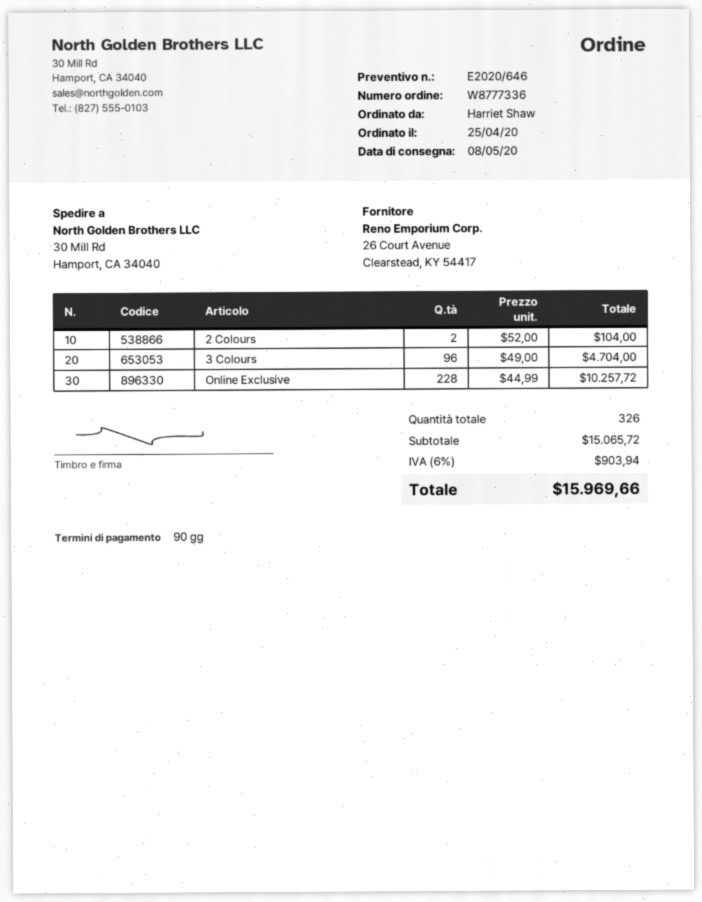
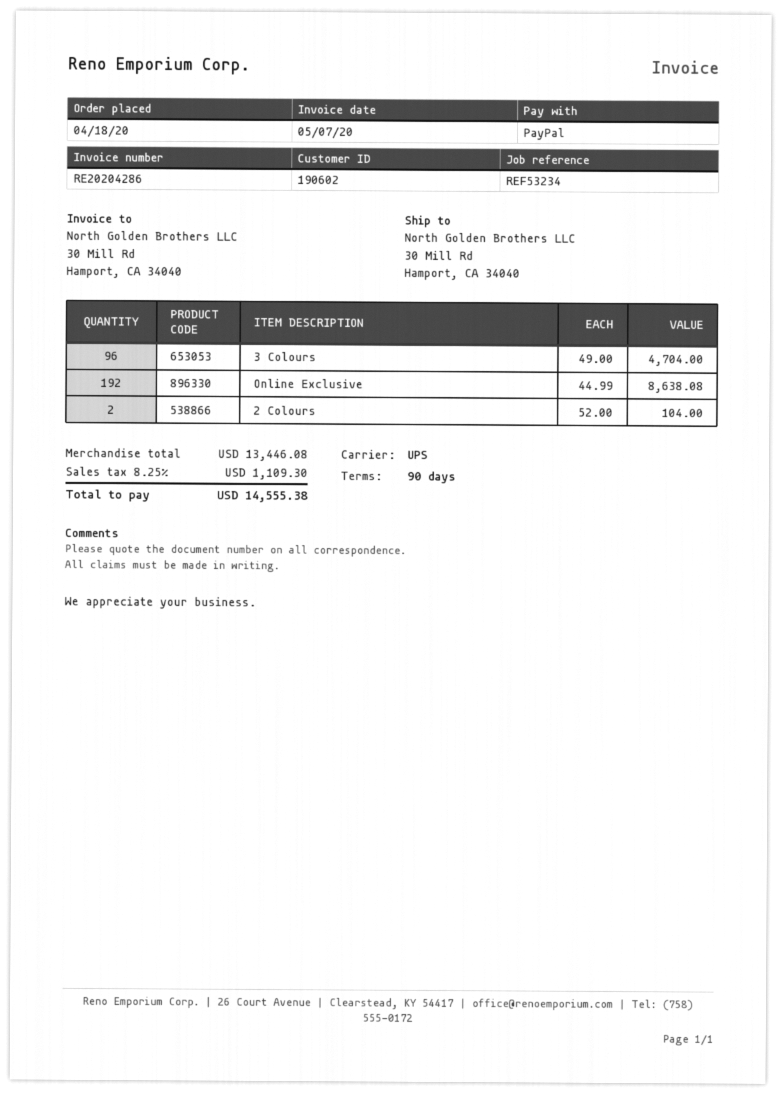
order date: 2020-04-25 -> 2020-04-18
Online Exclusive: 228 x 44.99 = 10257.72 -> 192 x 44.99 = 8638.08
subtotal: 15065.72 -> 13446.08
tax: 6% = 903.94 -> 8.25% = 1109.30
total: 15969.66 -> 14555.38

